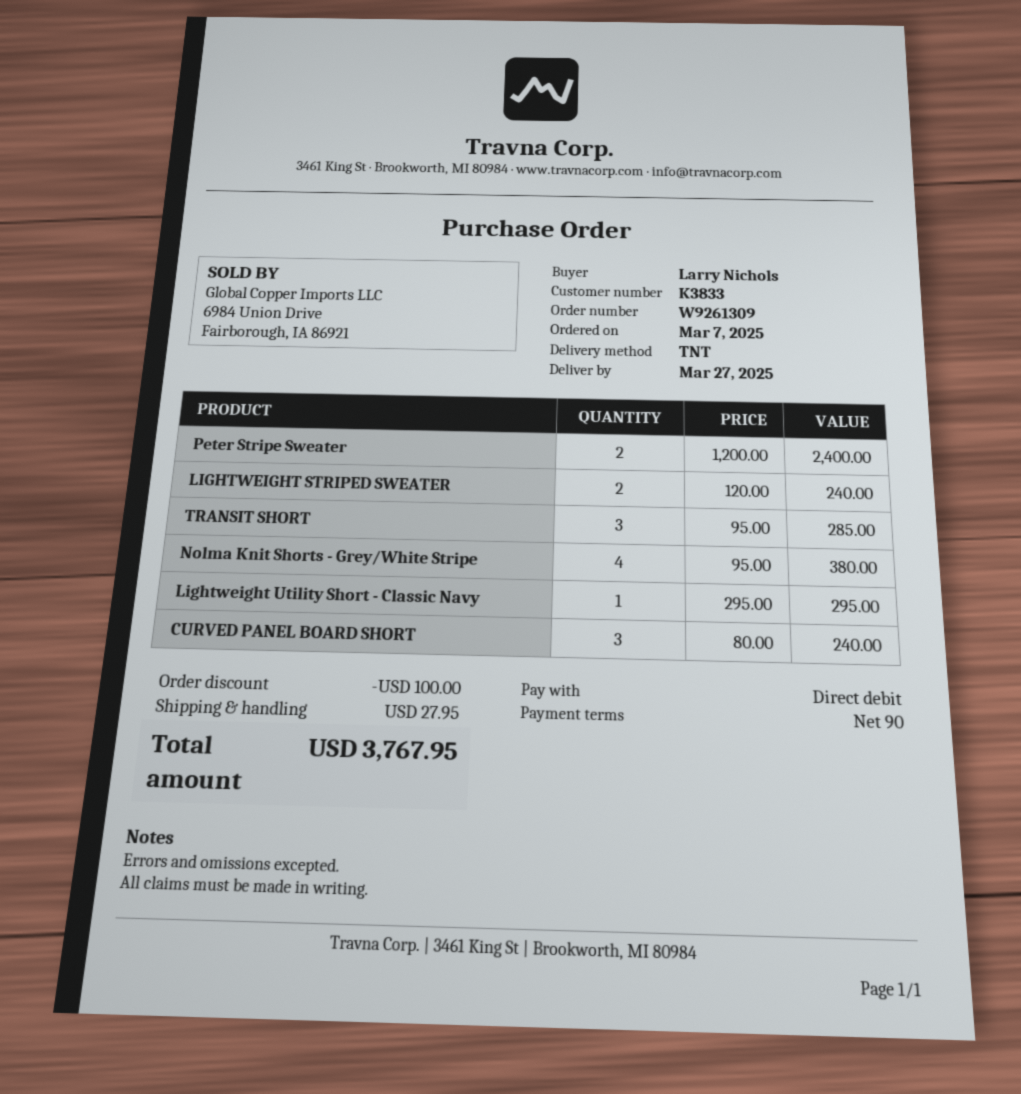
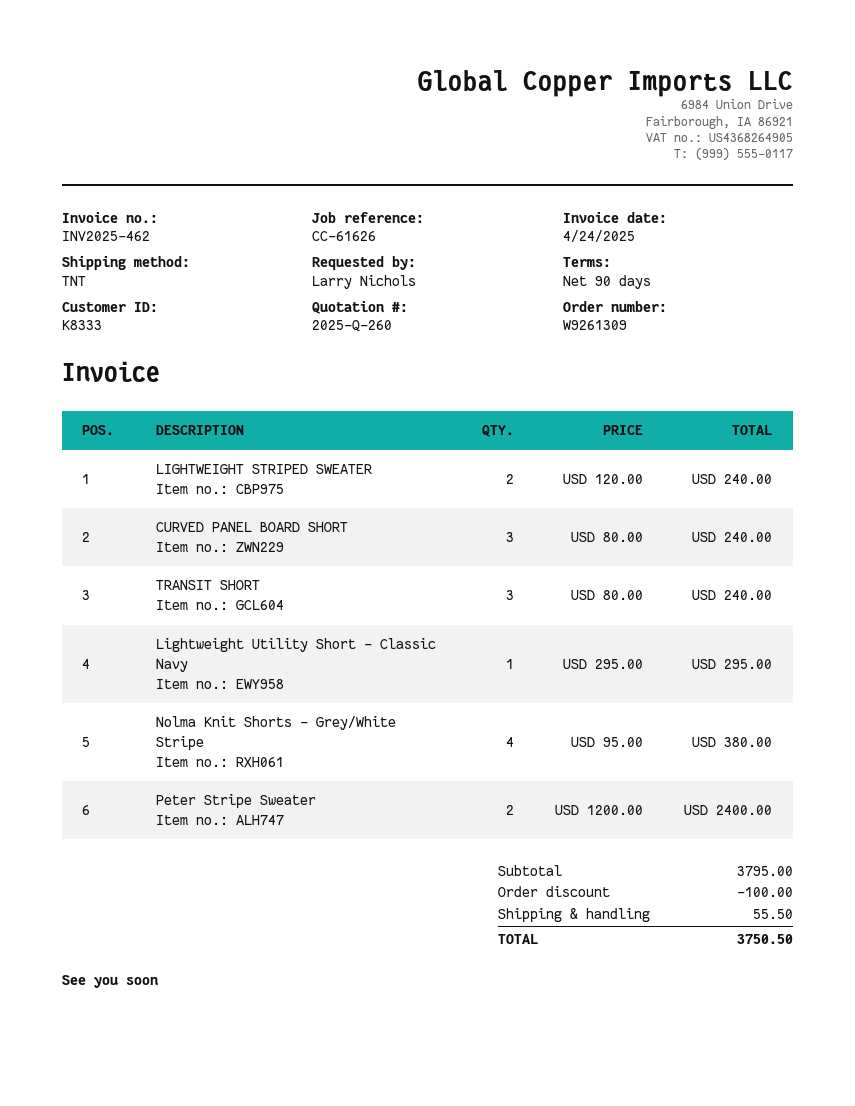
customer number: K3833 -> K8333
TRANSIT SHORT: 3 x 95.00 = 285.00 -> 3 x 80.00 = 240.00
shipping: 27.95 -> 55.50
total: 3767.95 -> 3750.50

